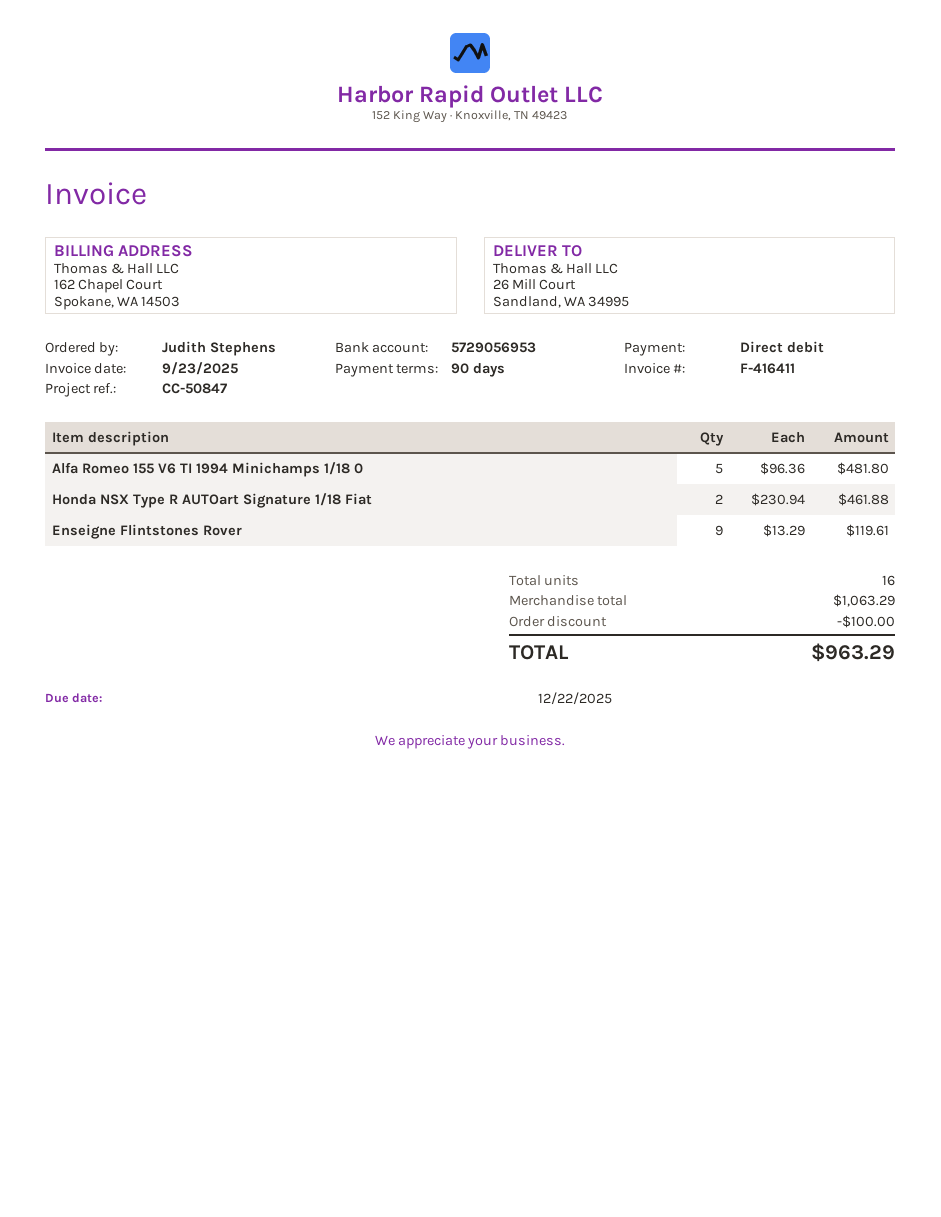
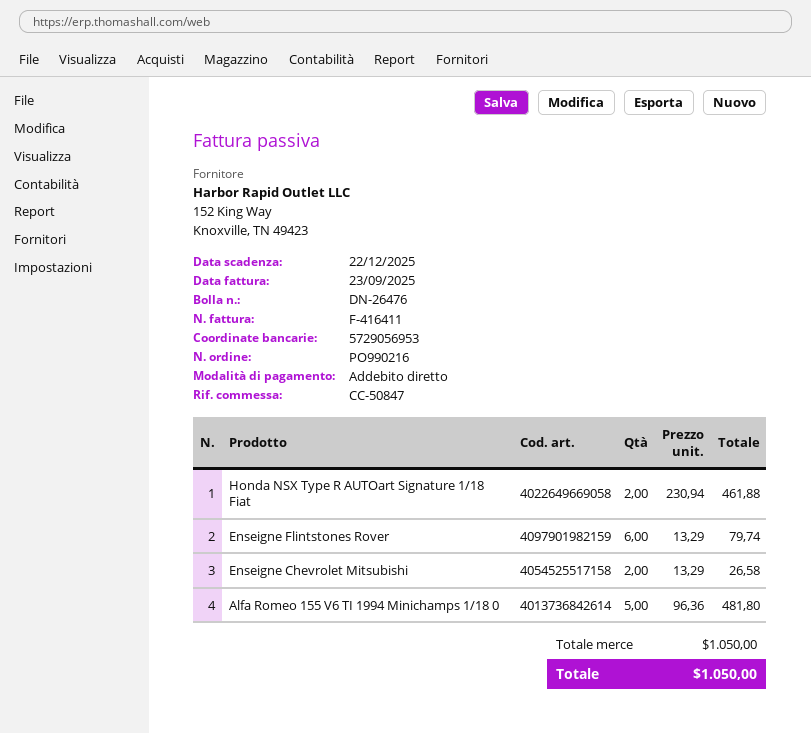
Enseigne Flintstones Rover: 9 x 13.29 = 119.61 -> 6 x 13.29 = 79.74
Enseigne Chevrolet Mitsubishi: none -> 2 x 13.29 = 26.58
subtotal: 1063.29 -> 1050.00
discount: 100.00 -> none
total: 963.29 -> 1050.00

